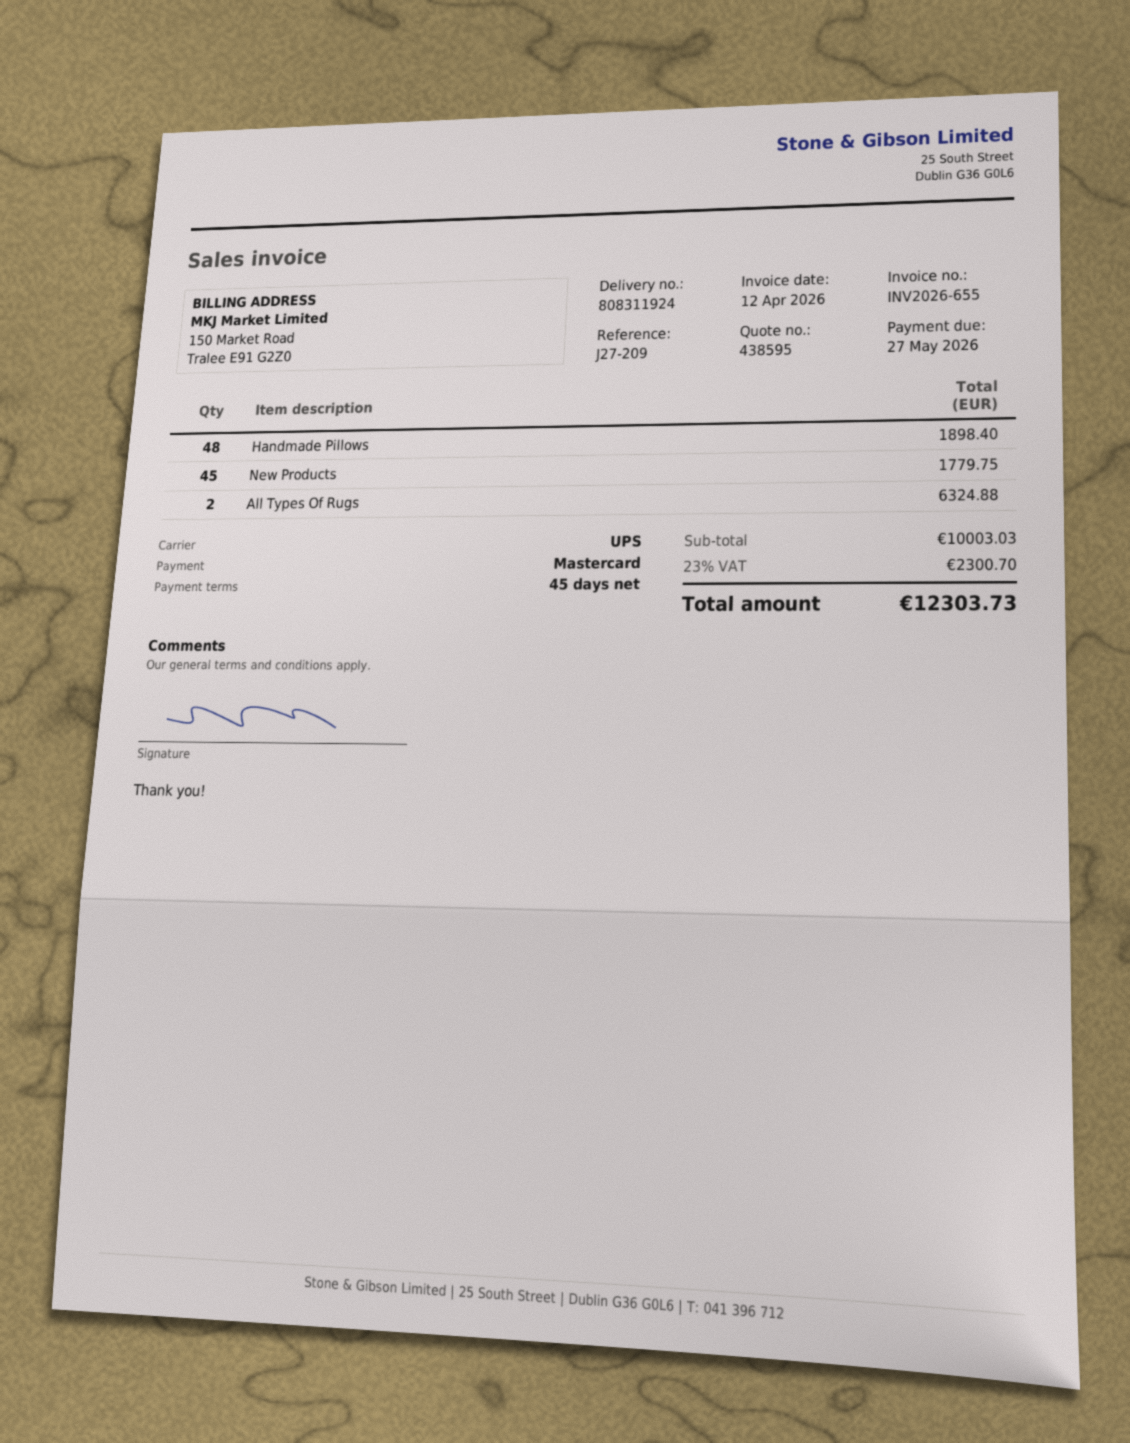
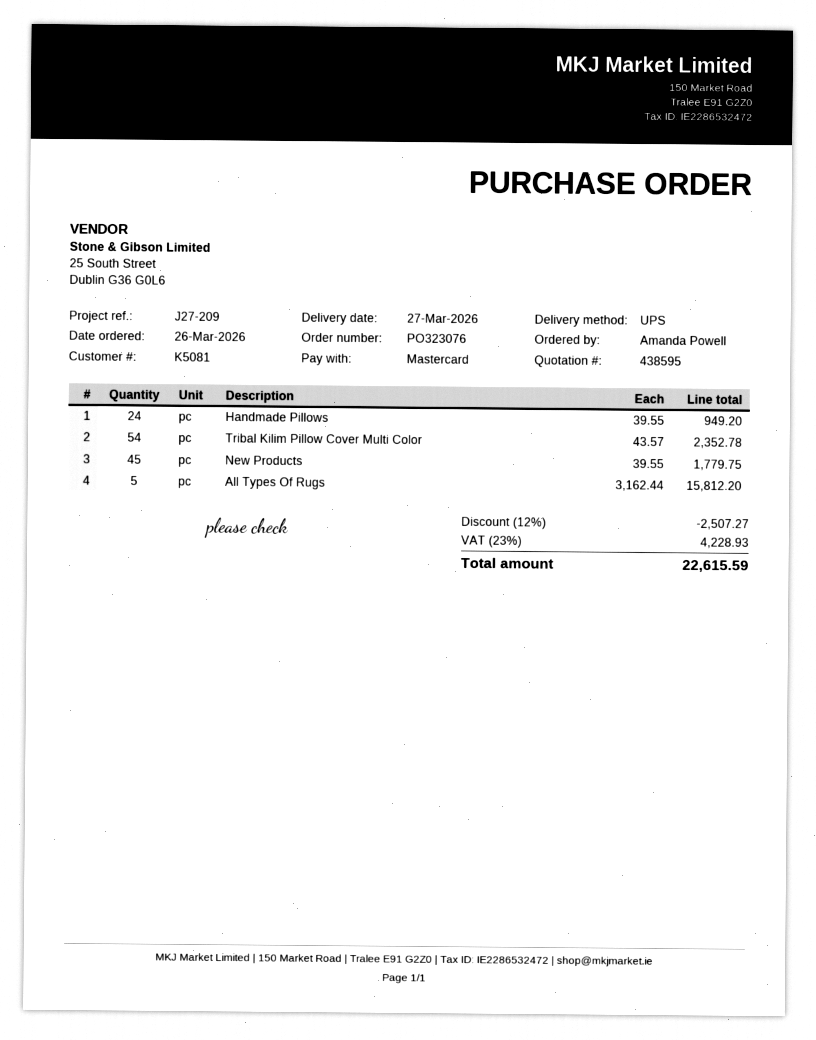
Handmade Pillows: 48 for 1898.40 -> 24 for 949.20
All Types Of Rugs: 2 for 6324.88 -> 5 for 15812.20
Tribal Kilim Pillow Cover Multi Color: none -> 54 for 2352.78
discount: none -> 12% = 2507.27
tax: 23% = 2300.70 -> 23% = 4228.93
total: 12303.73 -> 22615.59

